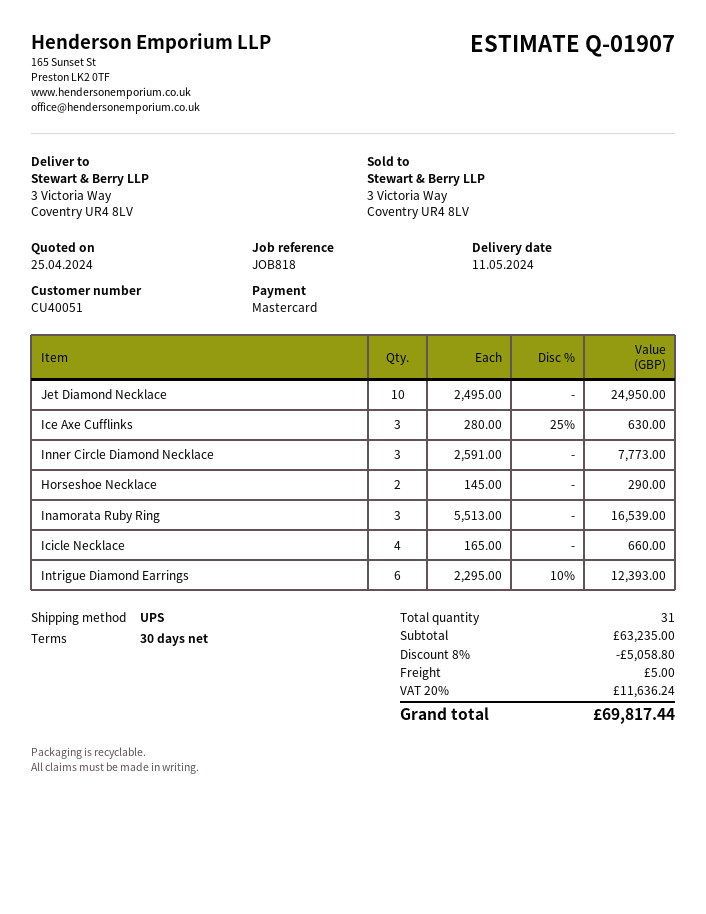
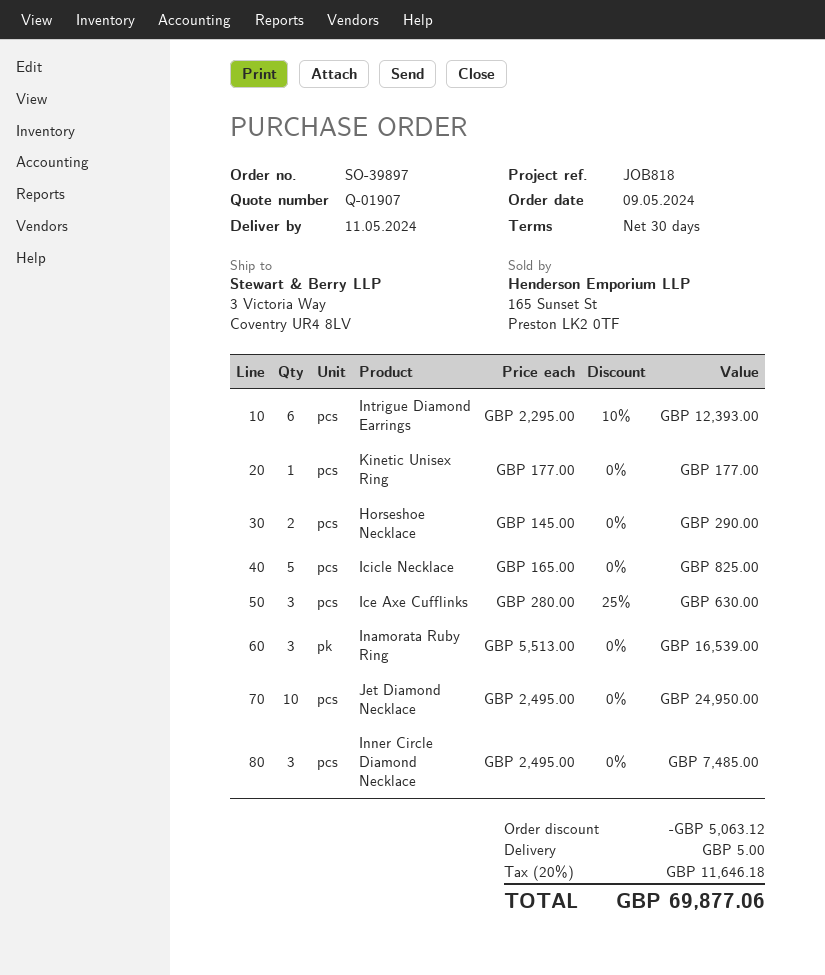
Inner Circle Diamond Necklace: 3 x 2591.00 = 7773.00 -> 3 x 2495.00 = 7485.00
Icicle Necklace: 4 x 165.00 = 660.00 -> 5 x 165.00 = 825.00
Kinetic Unisex Ring: none -> 1 x 177.00 = 177.00
discount: 5058.80 -> 5063.12
tax: 20% = 11636.24 -> 20% = 11646.18
total: 69817.44 -> 69877.06

